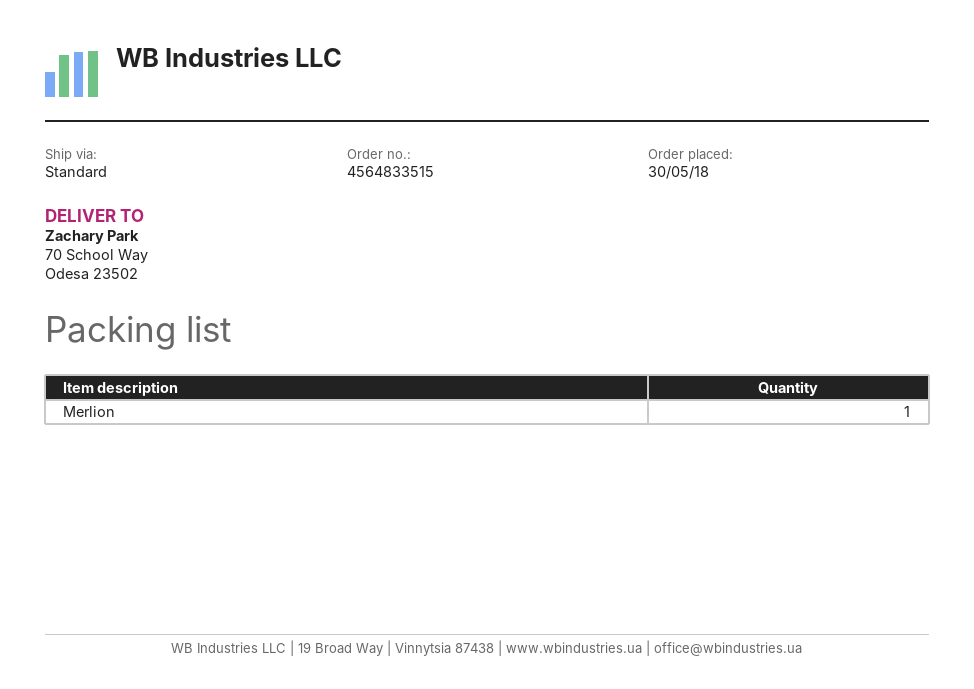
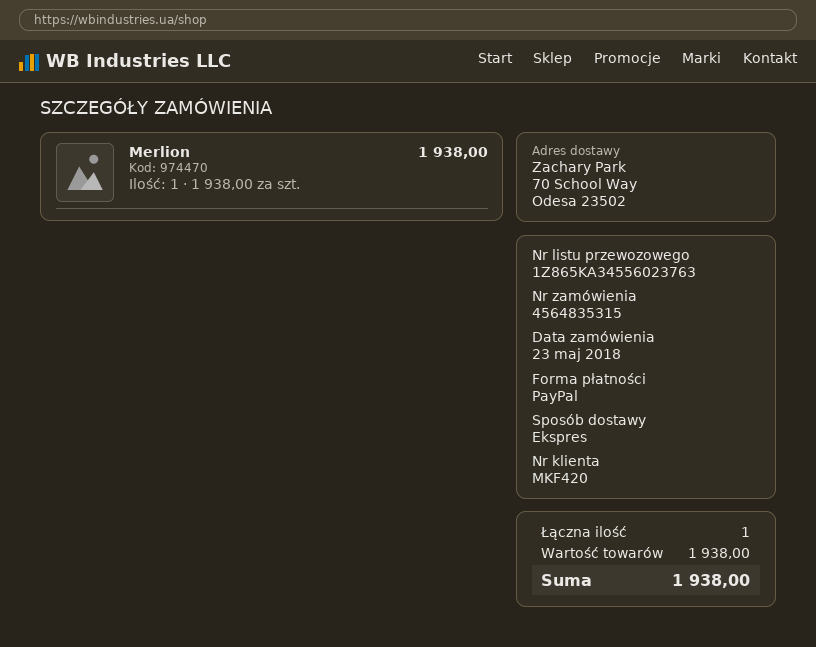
order number: 4564833515 -> 4564835315
order date: 2018-05-30 -> 2018-05-23
shipping method: standard -> express

